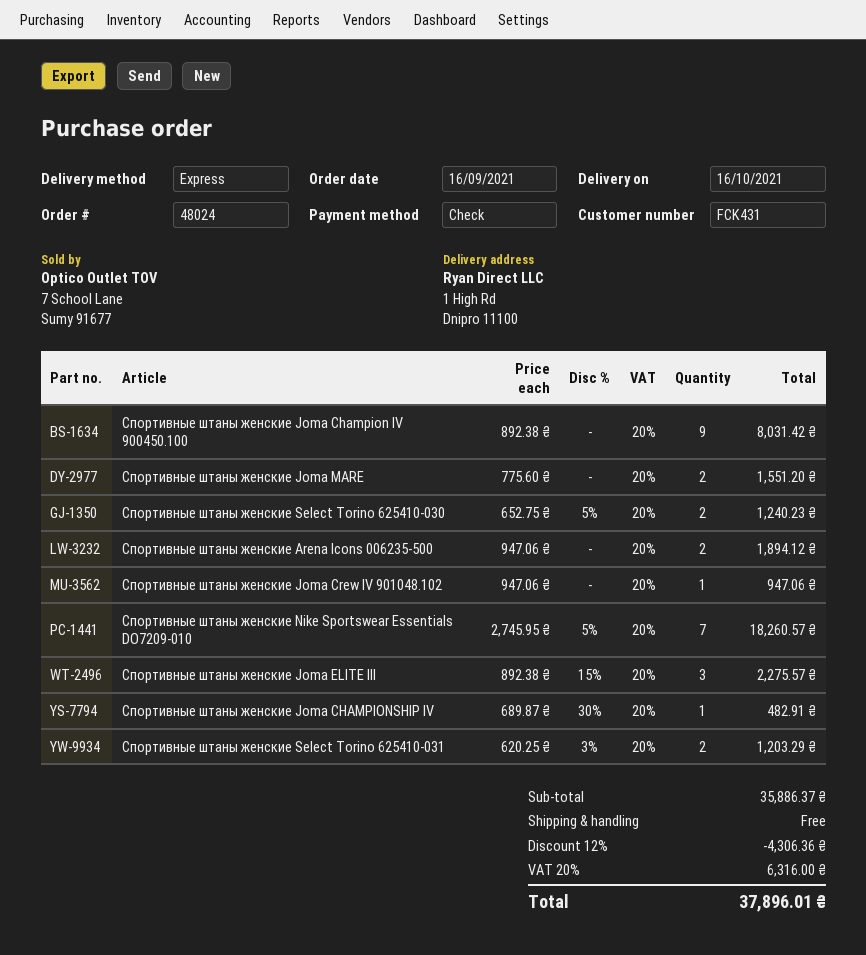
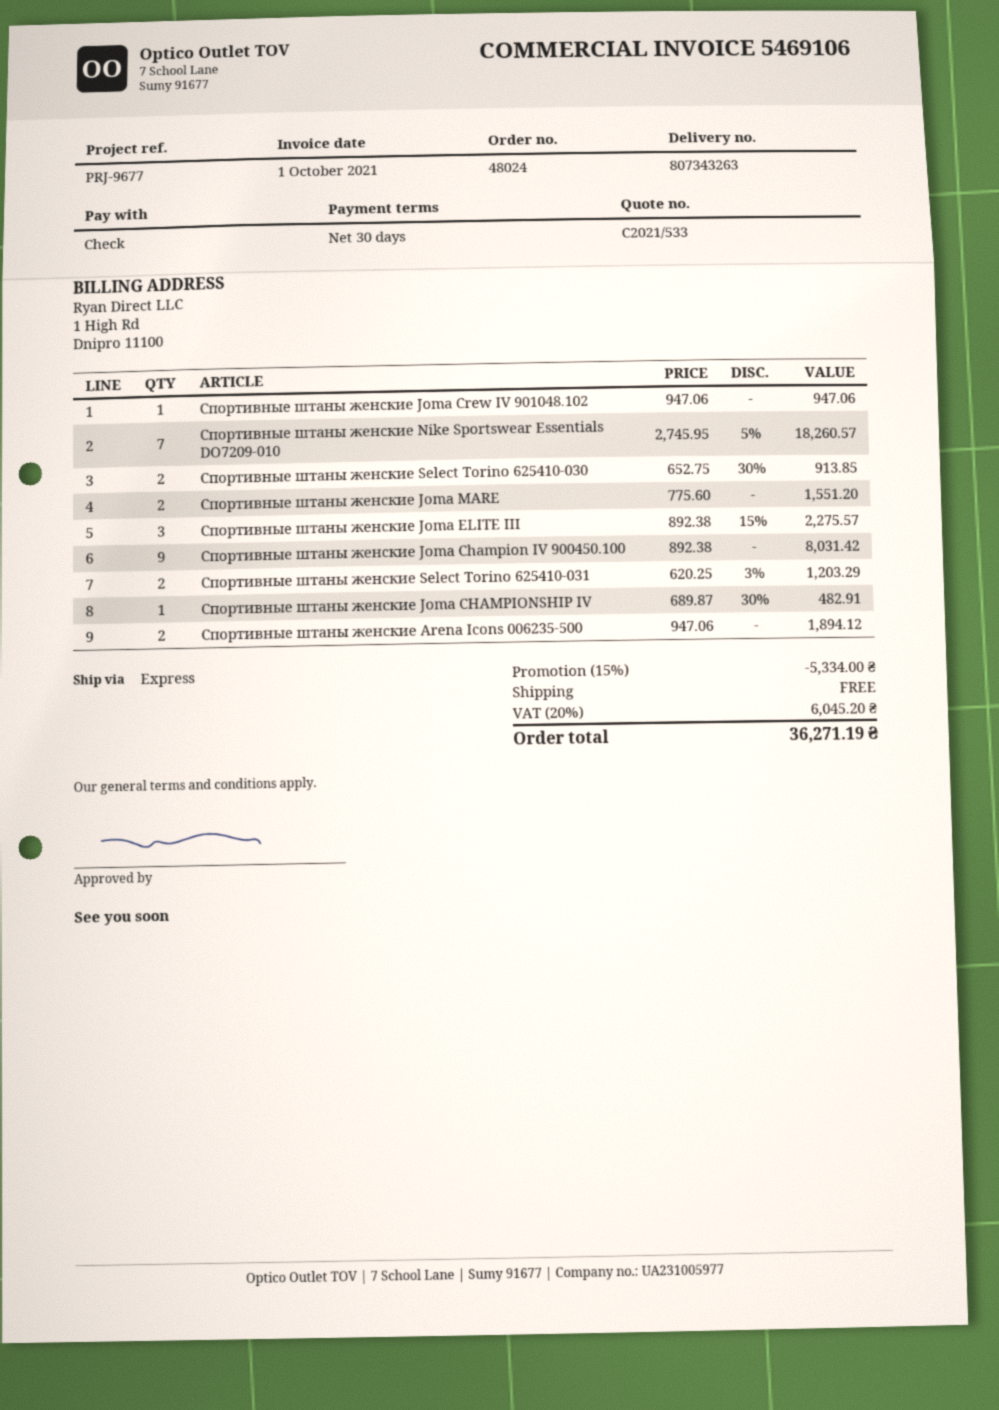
Спортивные штаны женские Select Torino 625410-030: 2 x 652.75 - 5% = 1240.23 -> 2 x 652.75 - 30% = 913.85
discount: 12% = 4306.36 -> 15% = 5334.00
tax: 20% = 6316.00 -> 20% = 6045.20
total: 37896.01 -> 36271.19

